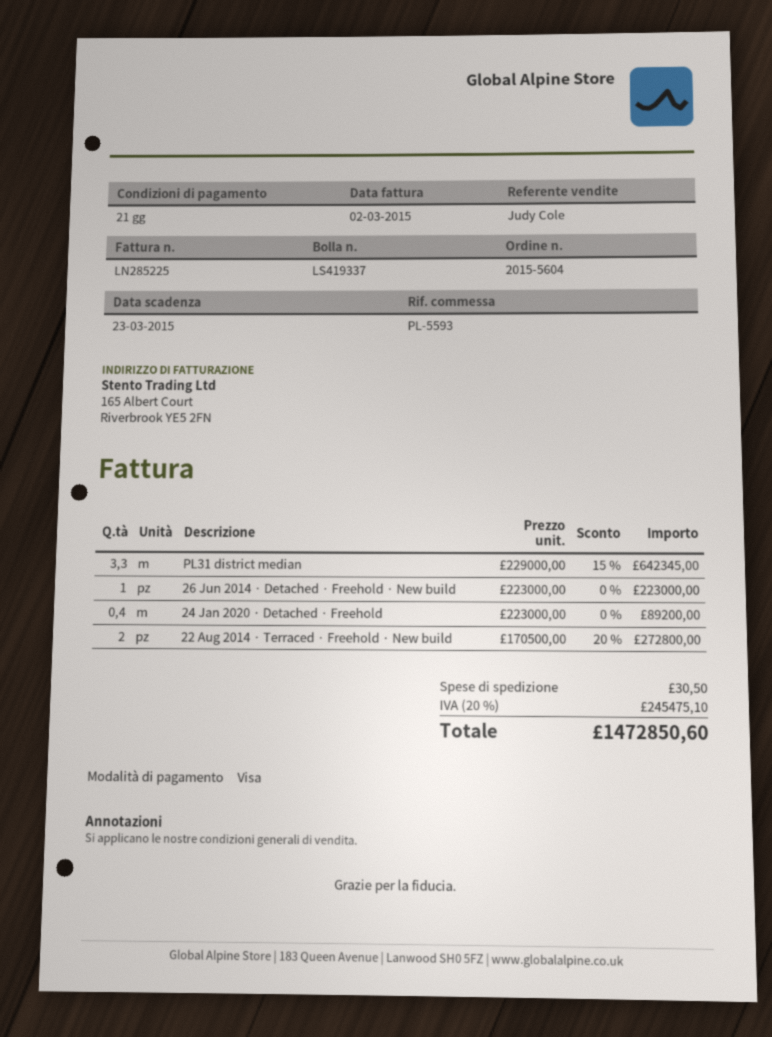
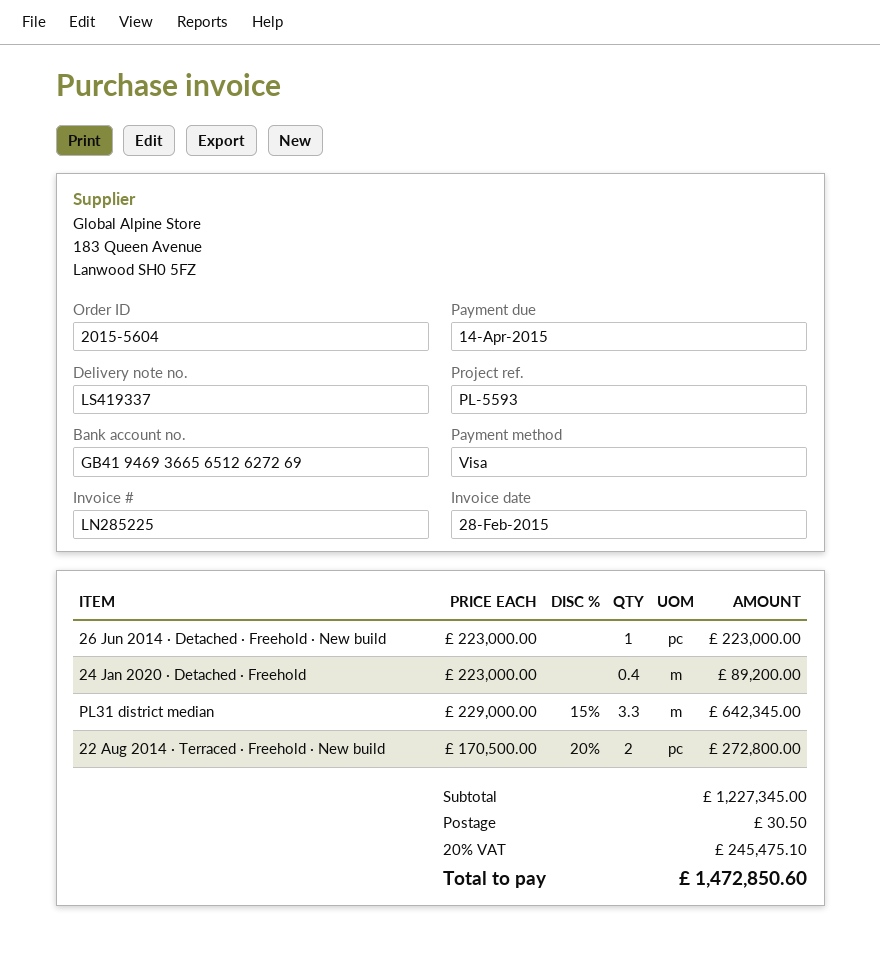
invoice date: 2015-03-02 -> 2015-02-28
due date: 2015-03-23 -> 2015-04-14

